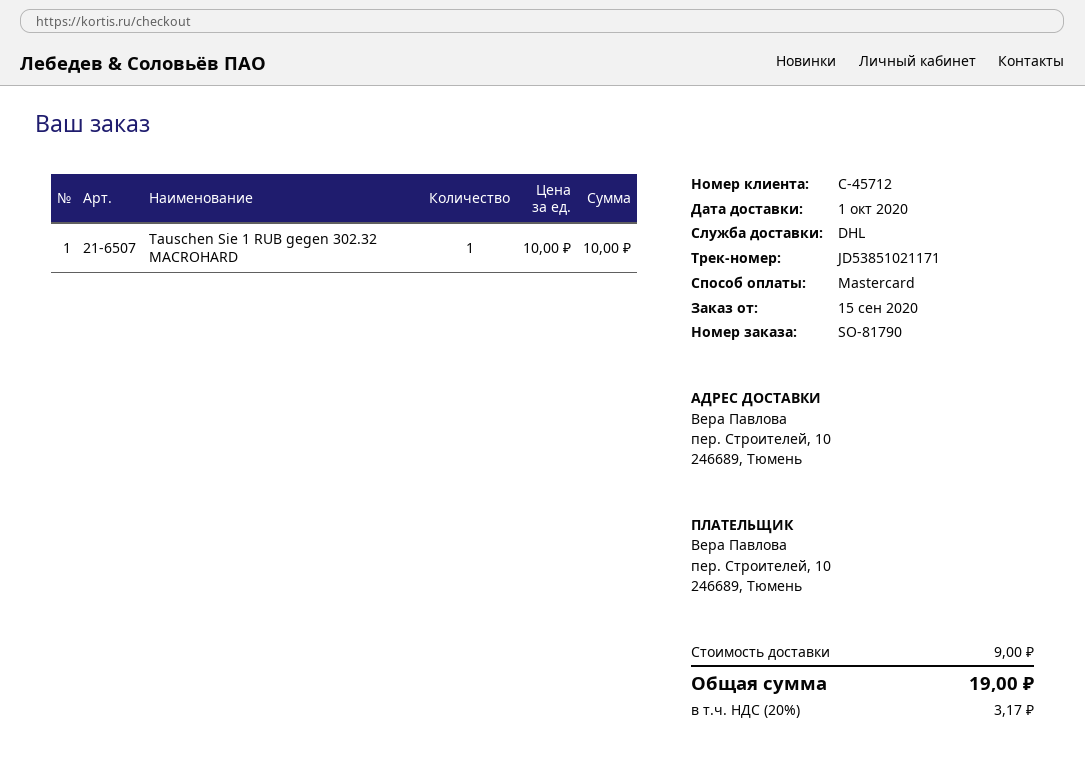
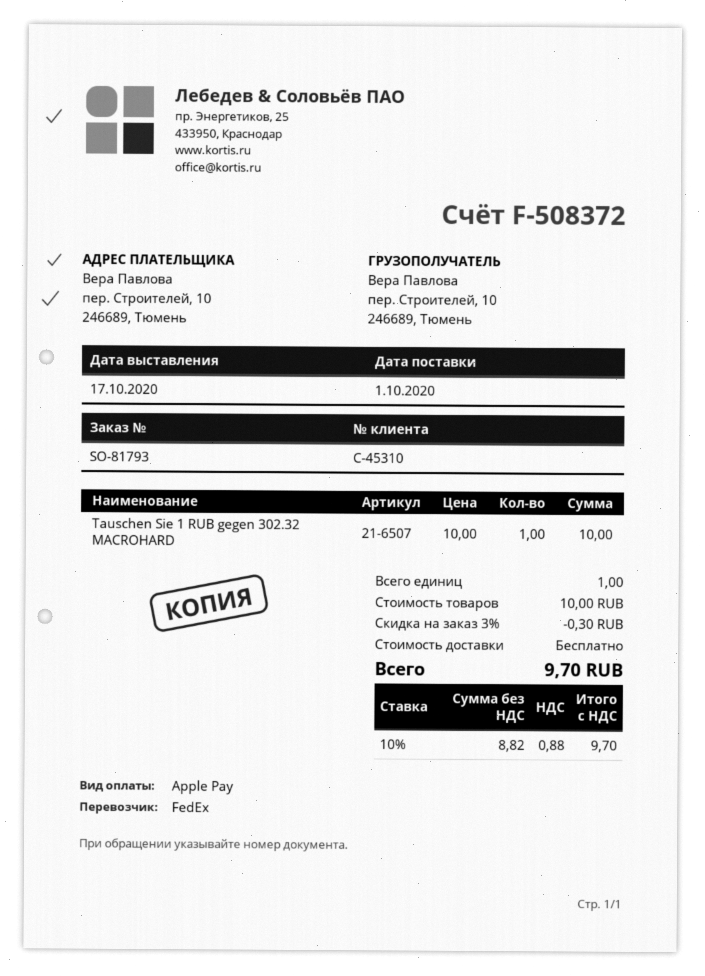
order number: SO-81790 -> SO-81793
customer number: C-45712 -> C-45310
payment method: Mastercard -> Apple Pay
shipping method: DHL -> FedEx
discount: none -> 3% = 0.30
shipping: 9.00 -> 0.00
tax: 20% = 3.17 -> 10% = 0.88
total: 19.00 -> 9.70

